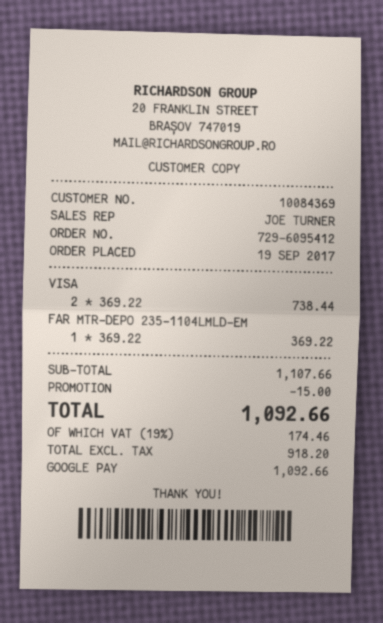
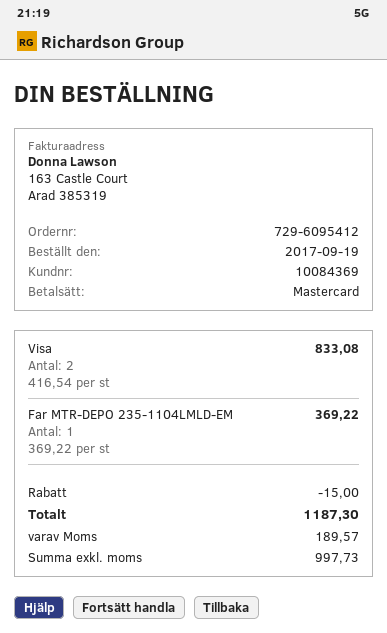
payment method: Google Pay -> Mastercard
VISA: 2 x 369.22 = 738.44 -> 2 x 416.54 = 833.08
net: 918.20 -> 997.73
tax: 174.46 -> 189.57
total: 1092.66 -> 1187.30

